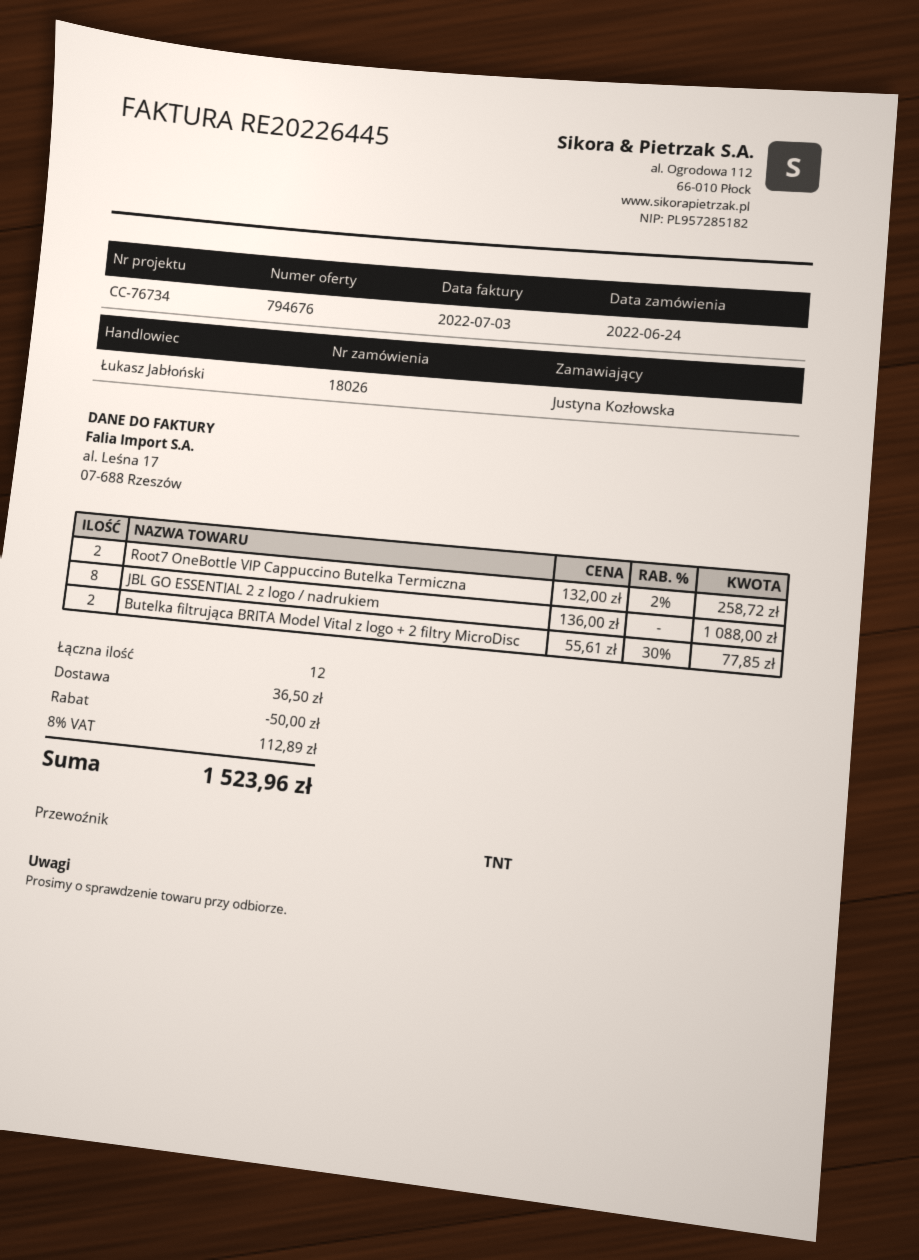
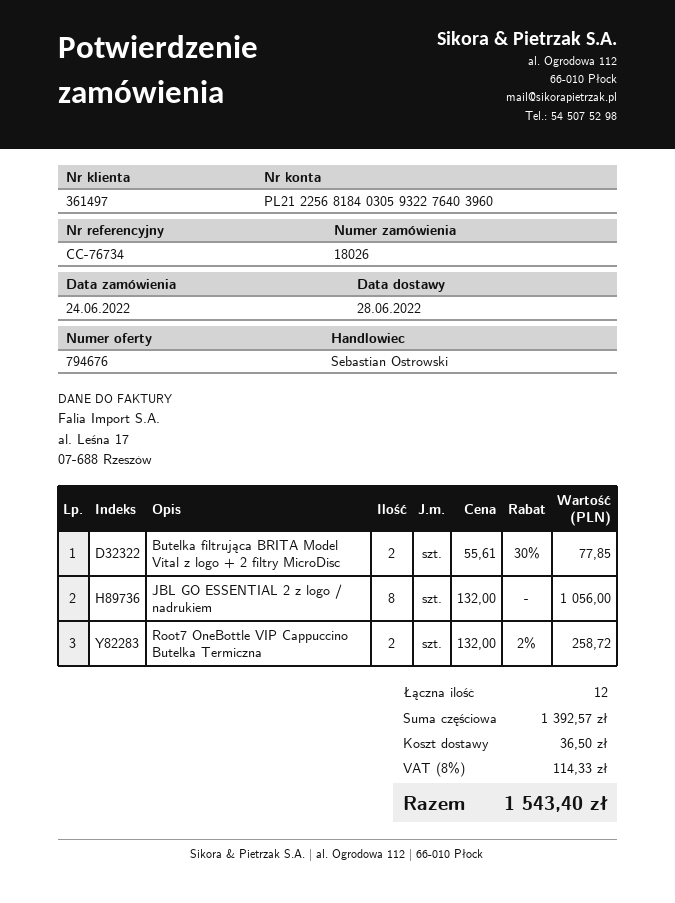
sales rep: Łukasz Jabłoński -> Sebastian Ostrowski
JBL GO ESSENTIAL 2 z logo / nadrukiem: 8 x 136.00 = 1088.00 -> 8 x 132.00 = 1056.00
discount: 50.00 -> none
tax: 8% = 112.89 -> 8% = 114.33
total: 1523.96 -> 1543.40

